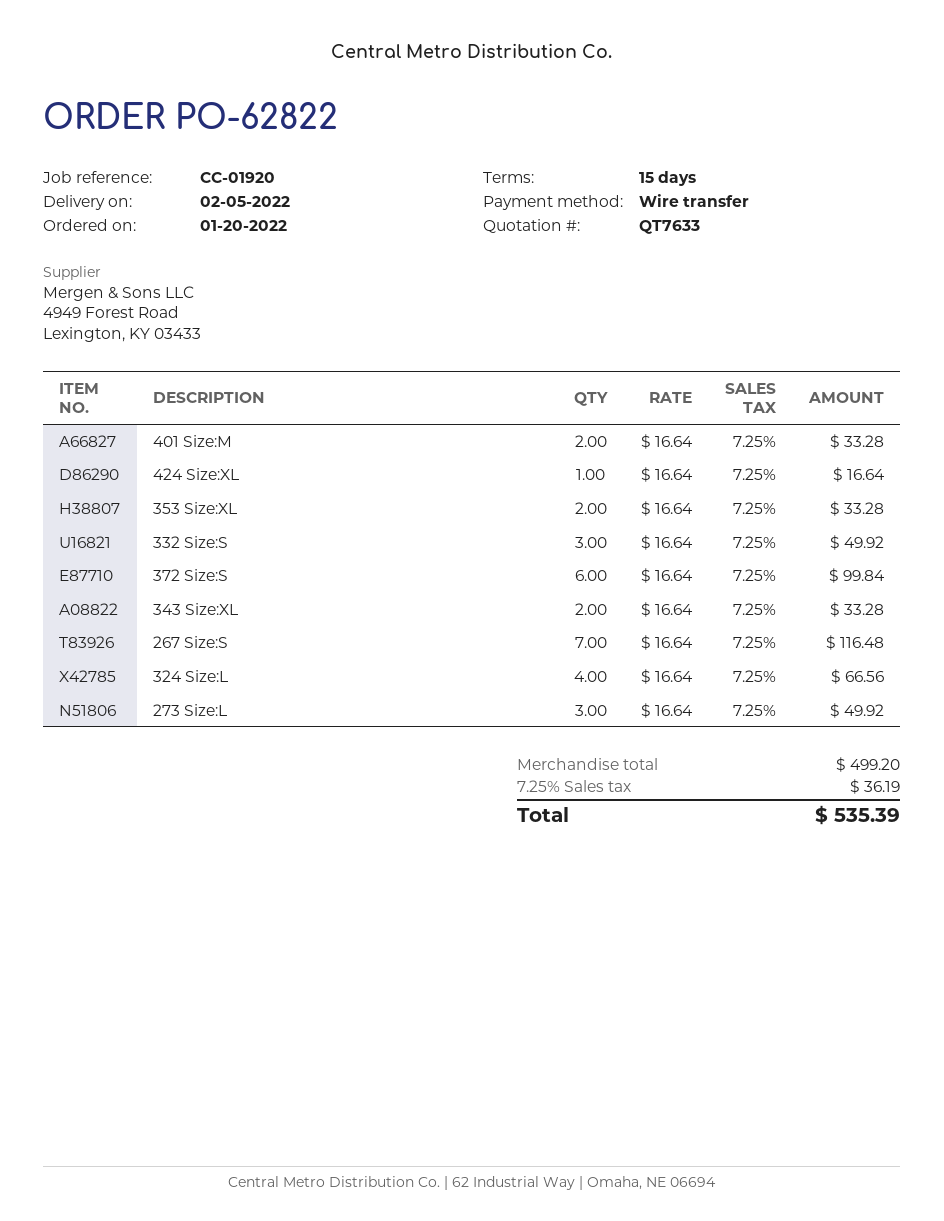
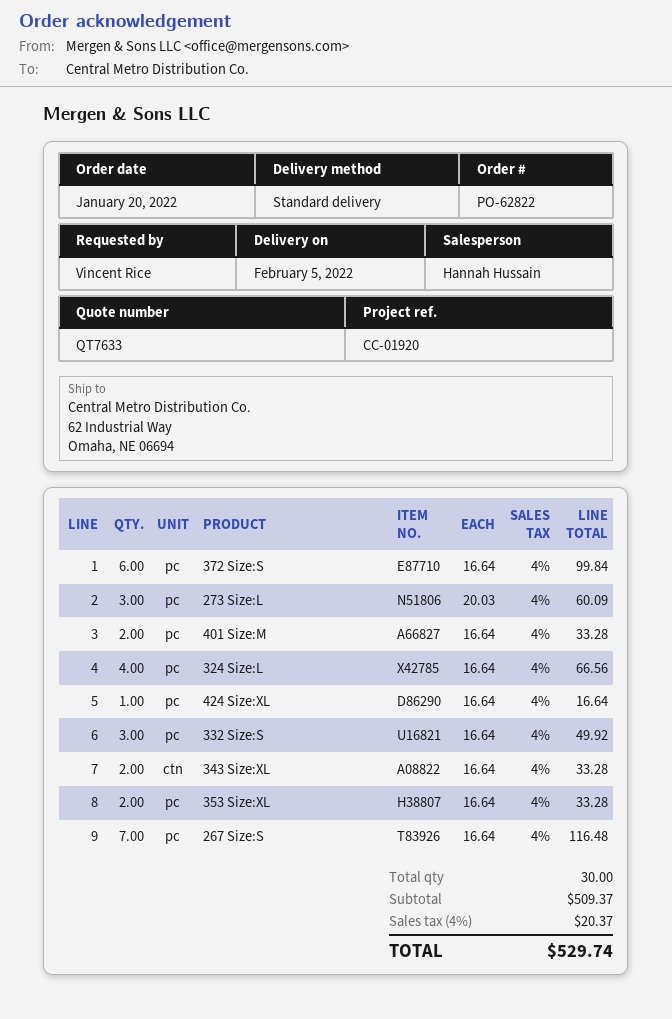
273 Size:L: 3 x 16.64 = 49.92 -> 3 x 20.03 = 60.09
subtotal: 499.20 -> 509.37
tax: 7.25% = 36.19 -> 4% = 20.37
total: 535.39 -> 529.74

